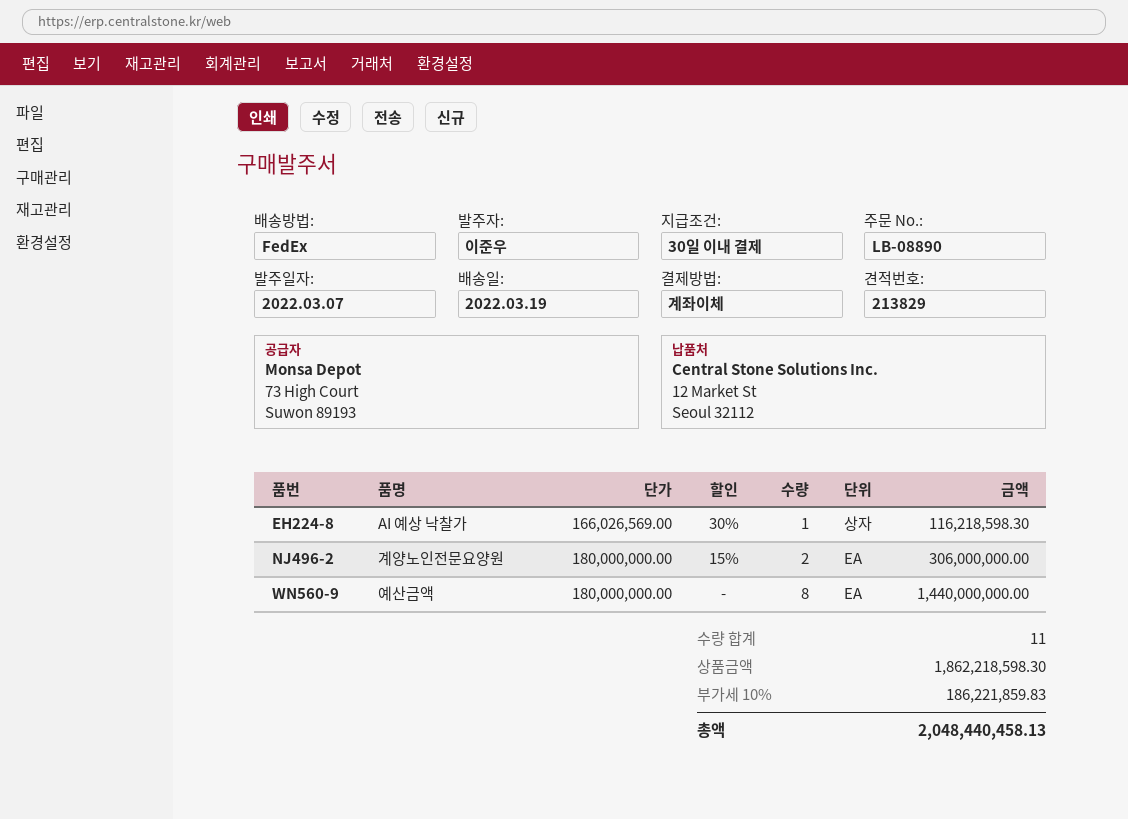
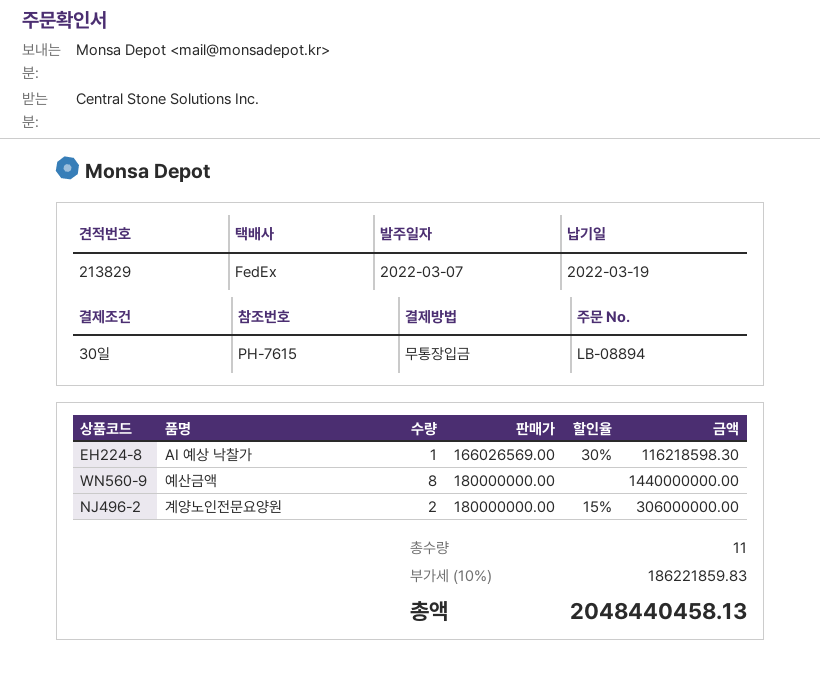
order number: LB-08890 -> LB-08894

